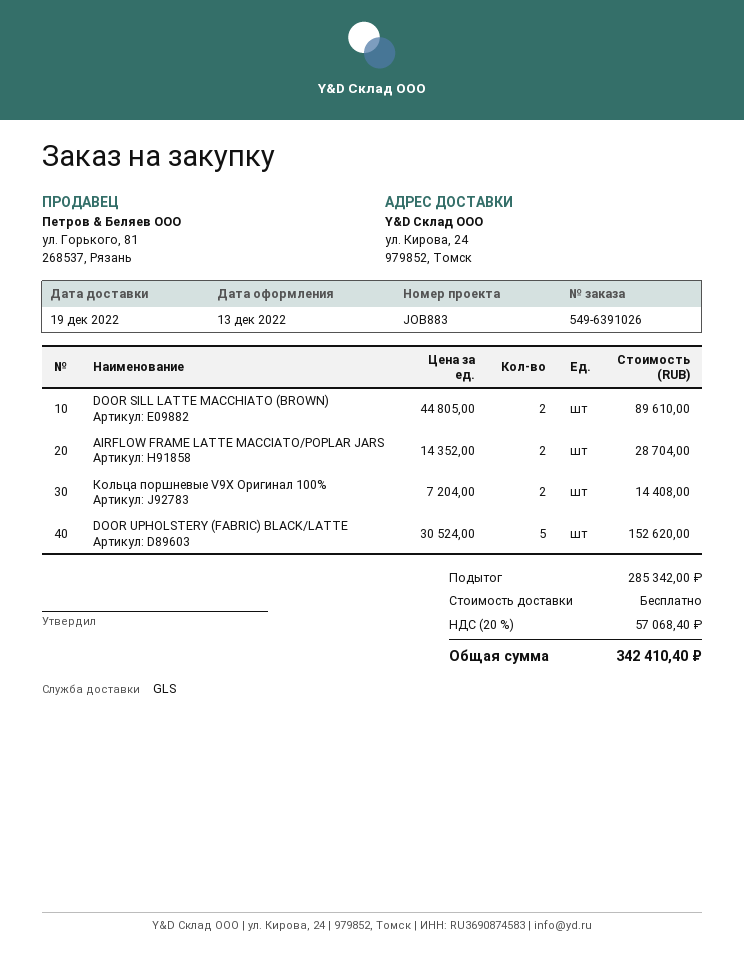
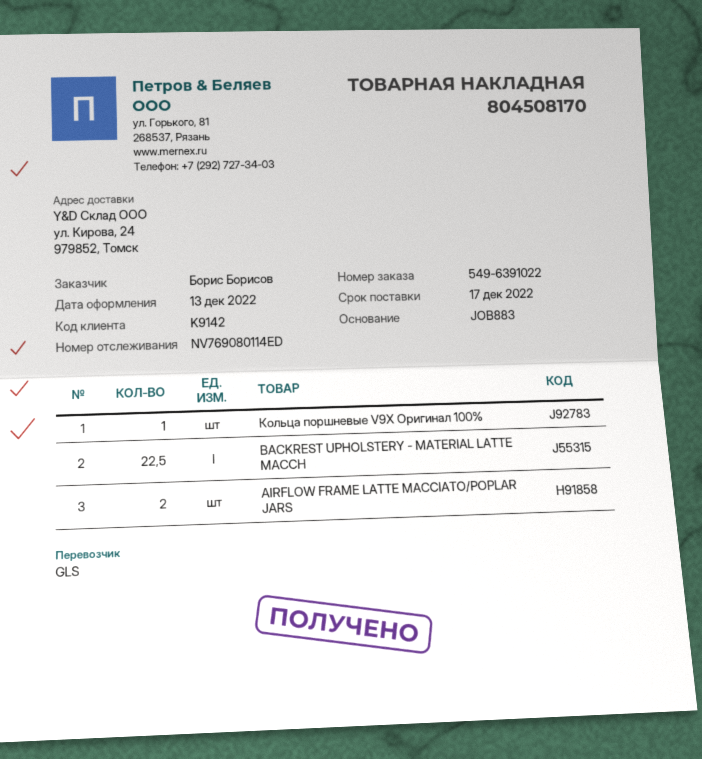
order number: 549-6391026 -> 549-6391022
delivery date: 2022-12-19 -> 2022-12-17
DOOR SILL LATTE MACCHIATO (BROWN): 2 -> none
Кольца поршневые V9X Оригинал 100%: 2 -> 1
DOOR UPHOLSTERY (FABRIC) BLACK/LATTE: 5 -> none
BACKREST UPHOLSTERY - MATERIAL LATTE MACCH: none -> 22.5

